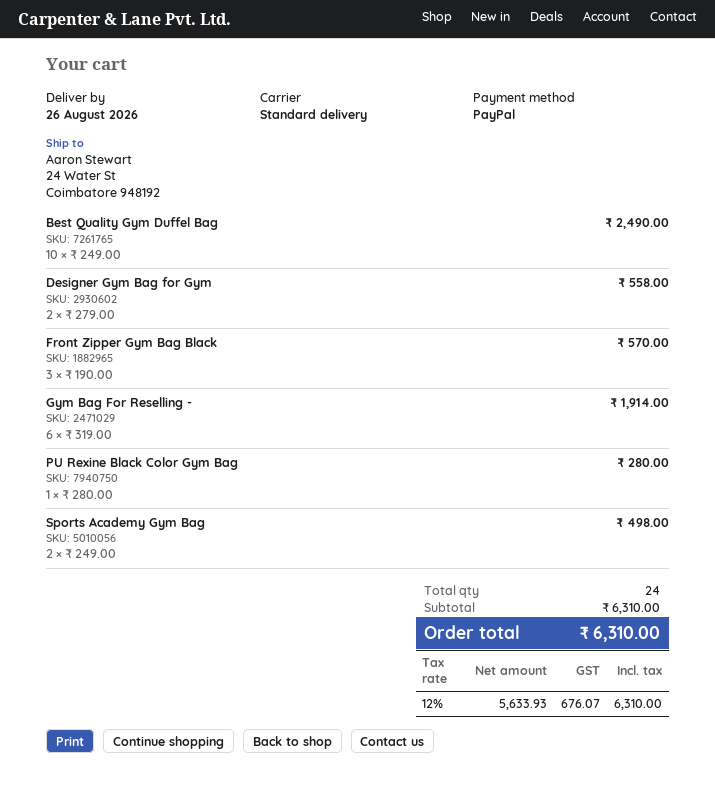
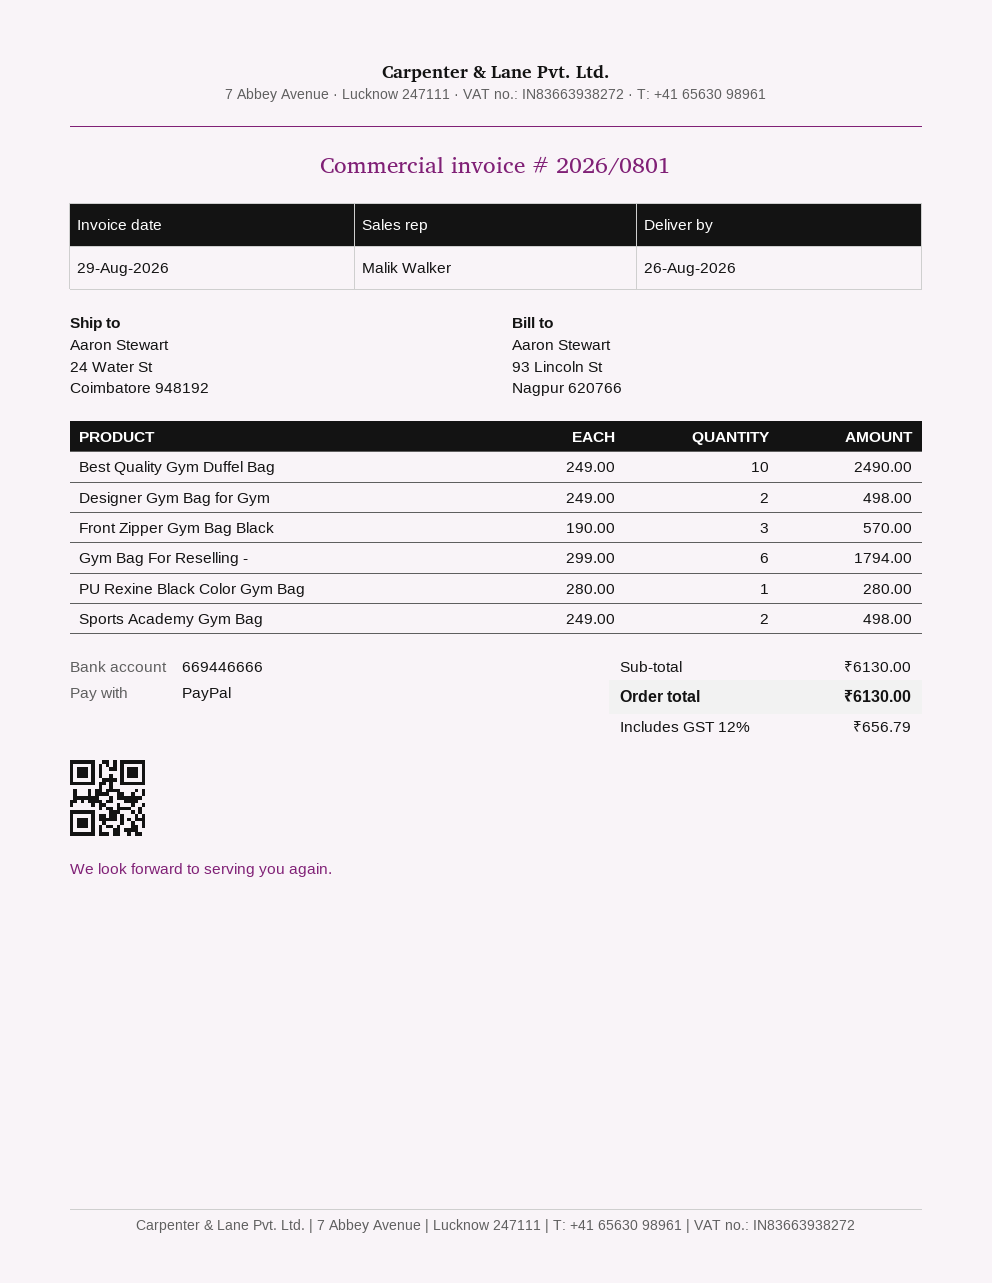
Designer Gym Bag for Gym: 2 x 279.00 = 558.00 -> 2 x 249.00 = 498.00
Gym Bag For Reselling -: 6 x 319.00 = 1914.00 -> 6 x 299.00 = 1794.00
subtotal: 6310.00 -> 6130.00
tax: 12% = 676.07 -> 12% = 656.79
total: 6310.00 -> 6130.00

